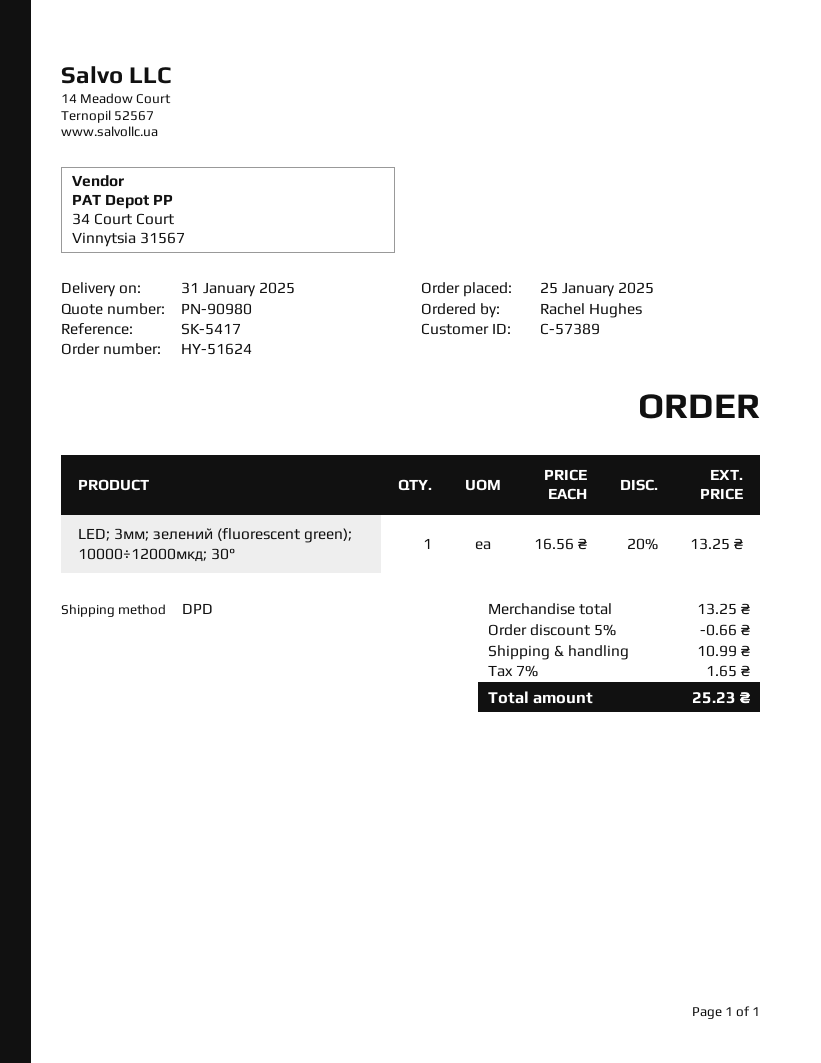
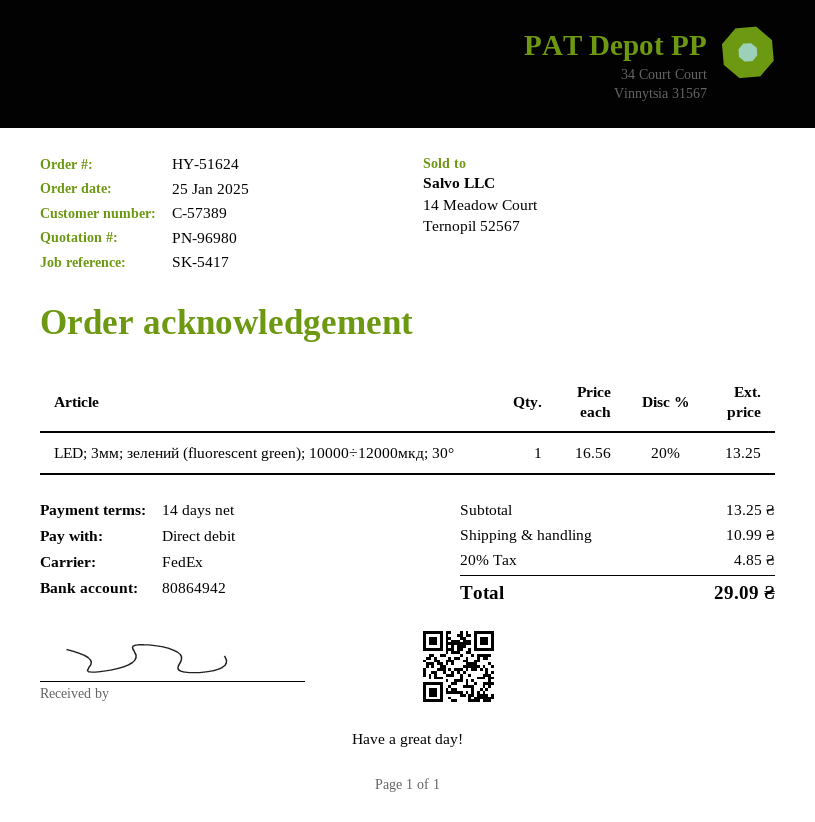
quote number: PN-90980 -> PN-96980
shipping method: DPD -> FedEx
discount: 5% = 0.66 -> none
tax: 7% = 1.65 -> 20% = 4.85
total: 25.23 -> 29.09

